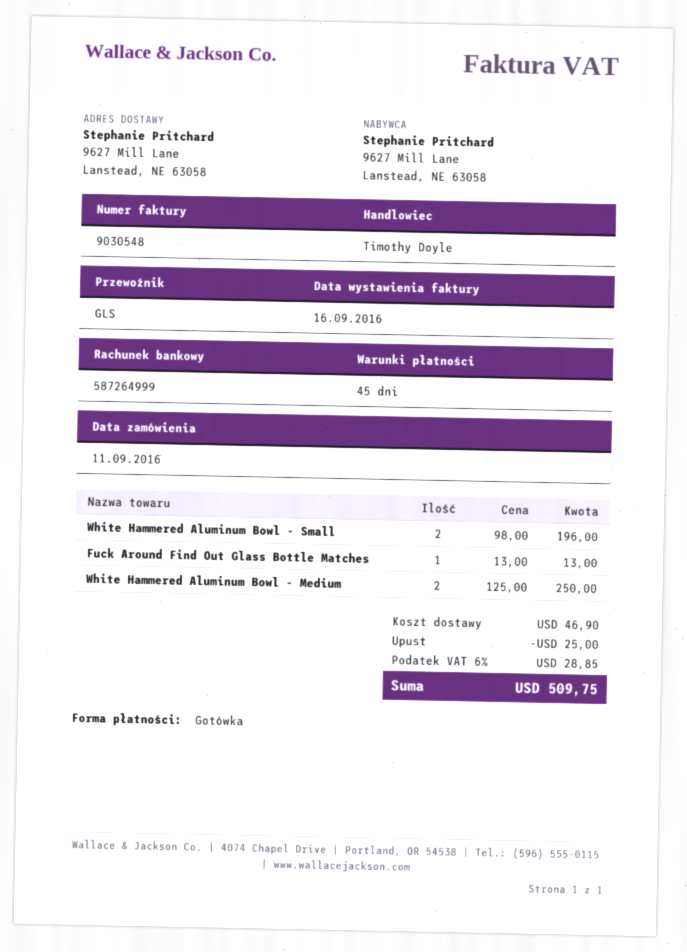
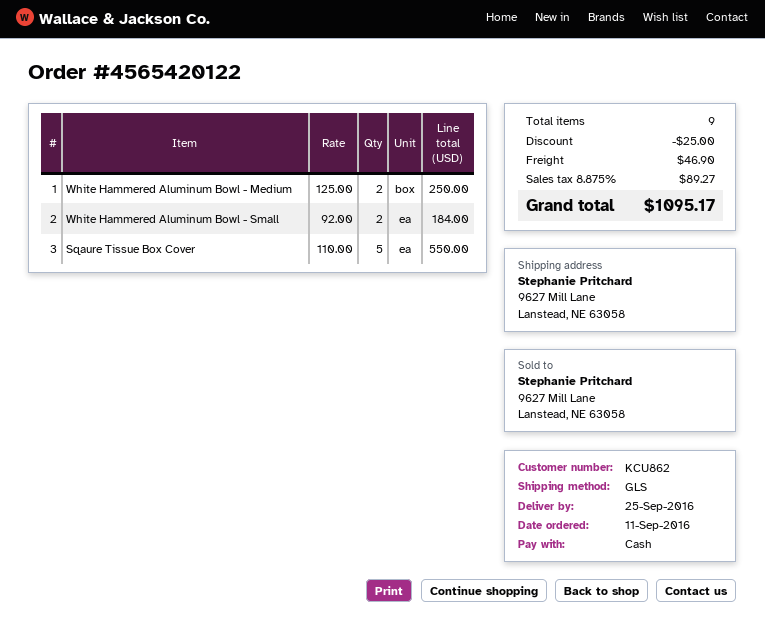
White Hammered Aluminum Bowl - Small: 2 x 98.00 = 196.00 -> 2 x 92.00 = 184.00
Fuck Around Find Out Glass Bottle Matches: 1 x 13.00 = 13.00 -> none
Sqaure Tissue Box Cover: none -> 5 x 110.00 = 550.00
tax: 6% = 28.85 -> 8.875% = 89.27
total: 509.75 -> 1095.17

